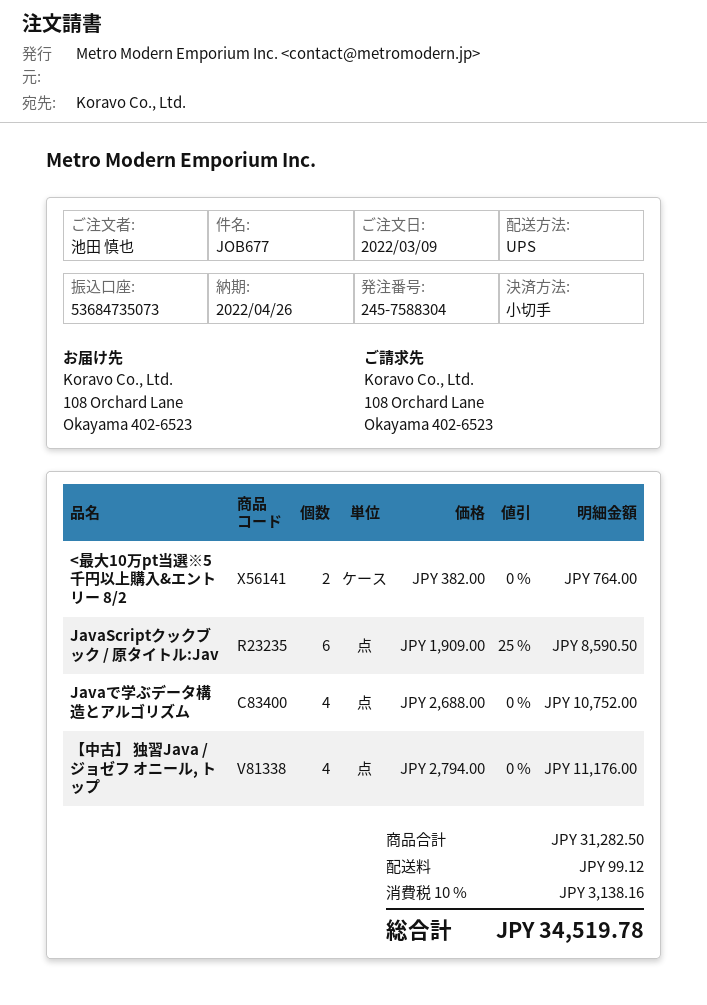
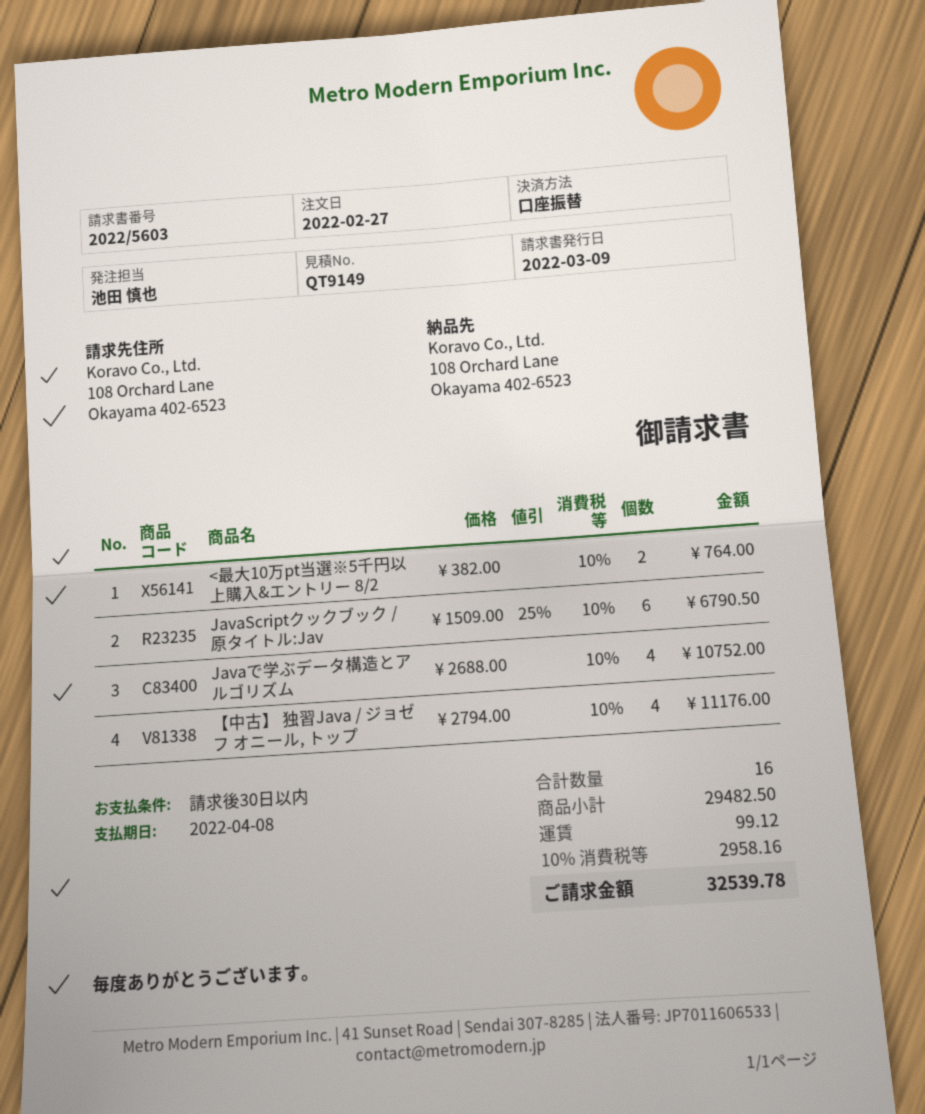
order date: 2022-03-09 -> 2022-02-27
payment method: cheque -> direct debit
JavaScriptクックブック / 原タイトル:Jav: 6 x 1909.00 - 25% = 8590.50 -> 6 x 1509.00 - 25% = 6790.50
subtotal: 31282.50 -> 29482.50
tax: 10% = 3138.16 -> 10% = 2958.16
total: 34519.78 -> 32539.78

